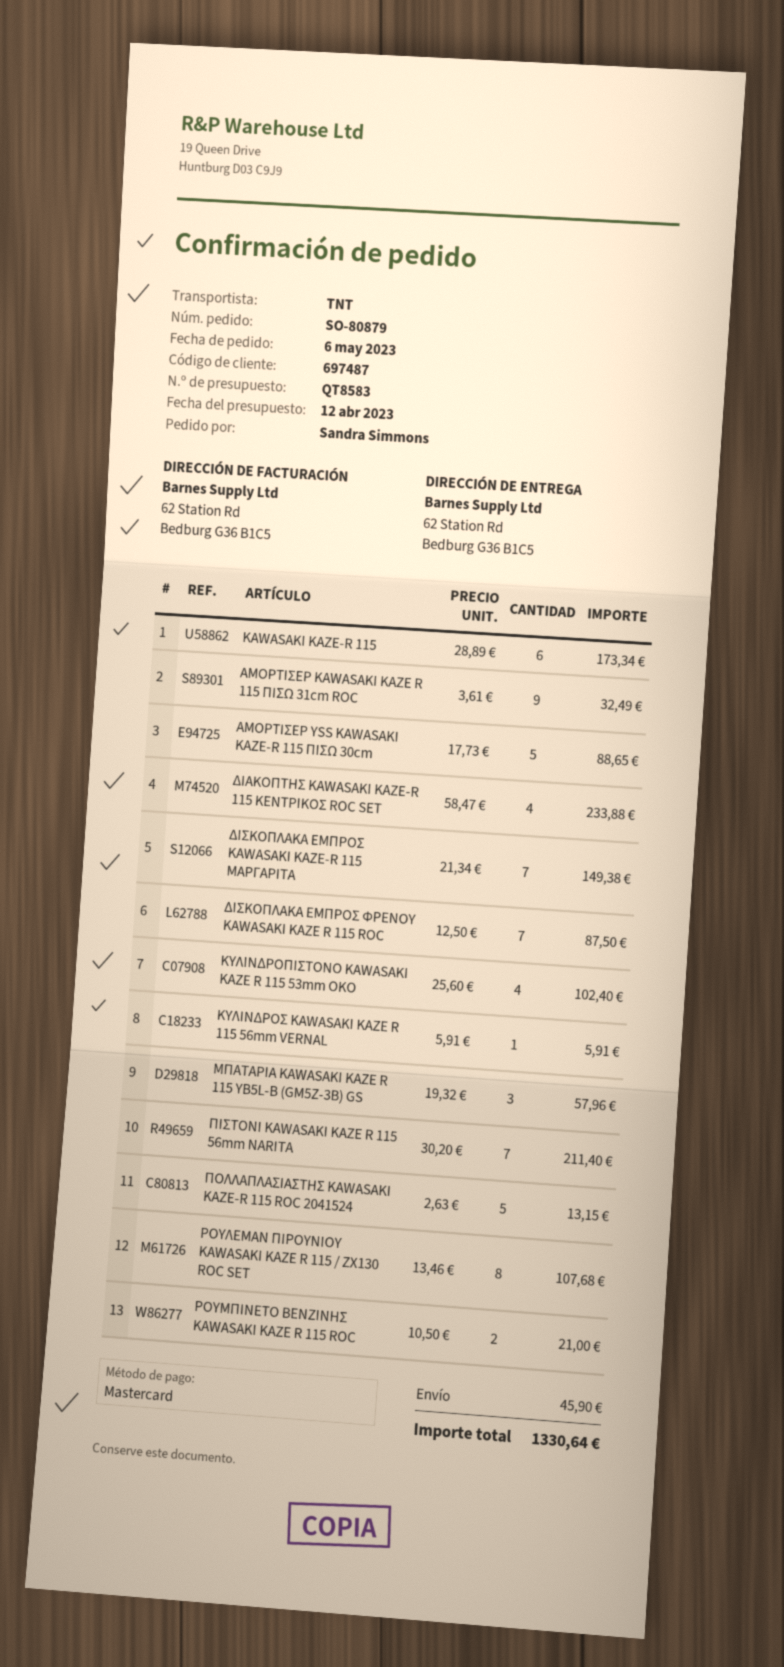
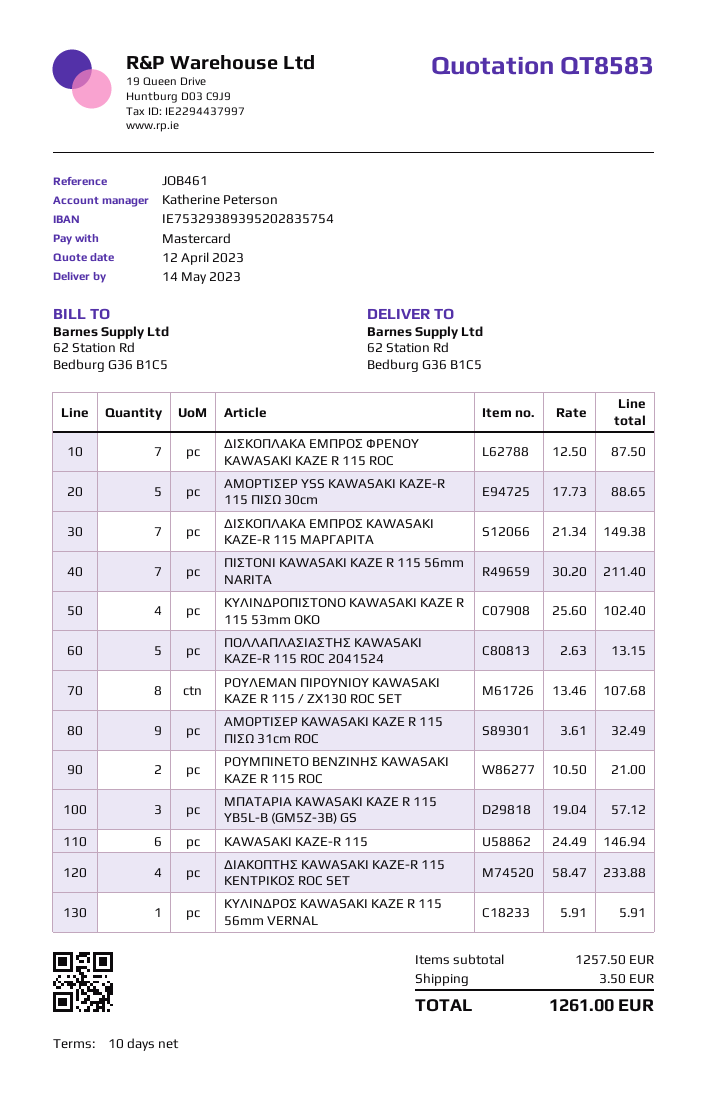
KAWASAKI KAZE-R 115: 6 x 28.89 = 173.34 -> 6 x 24.49 = 146.94
ΜΠΑΤΑΡΙΑ KAWASAKI KAZE R 115 YB5L-B (GM5Z-3B) GS: 3 x 19.32 = 57.96 -> 3 x 19.04 = 57.12
shipping: 45.90 -> 3.50
total: 1330.64 -> 1261.00

